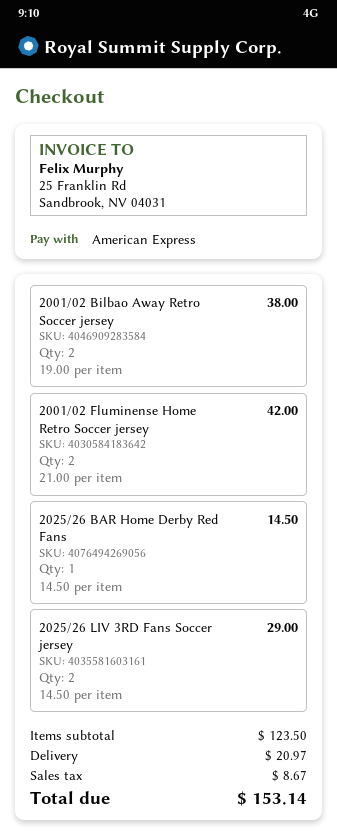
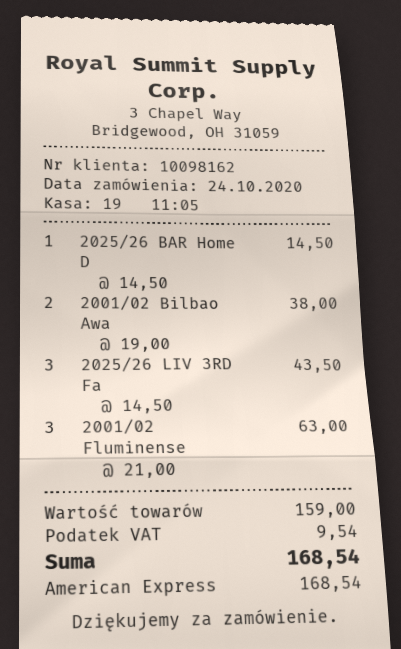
2001/02 Fluminense Home Retro Soccer jersey: 2 x 21.00 = 42.00 -> 3 x 21.00 = 63.00
2025/26 LIV 3RD Fans Soccer jersey: 2 x 14.50 = 29.00 -> 3 x 14.50 = 43.50
subtotal: 123.50 -> 159.00
shipping: 20.97 -> none
tax: 8.67 -> 9.54
total: 153.14 -> 168.54

